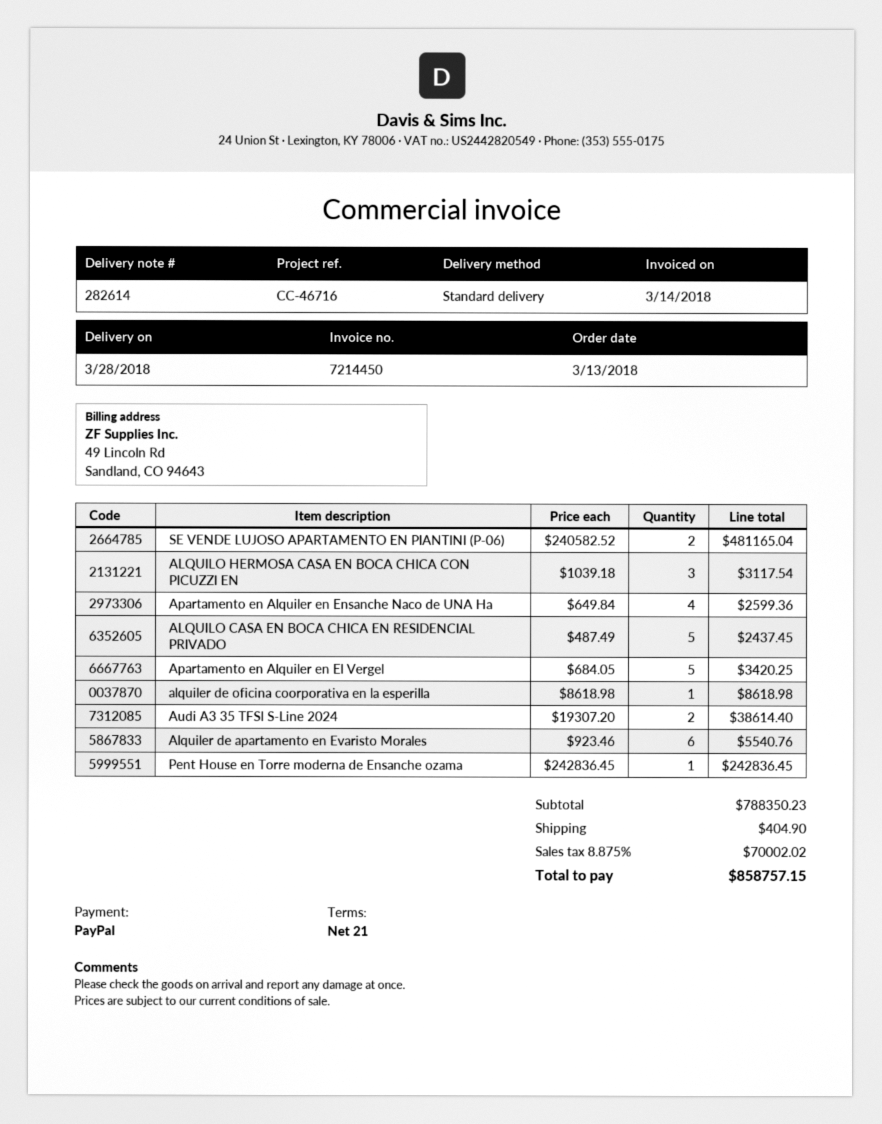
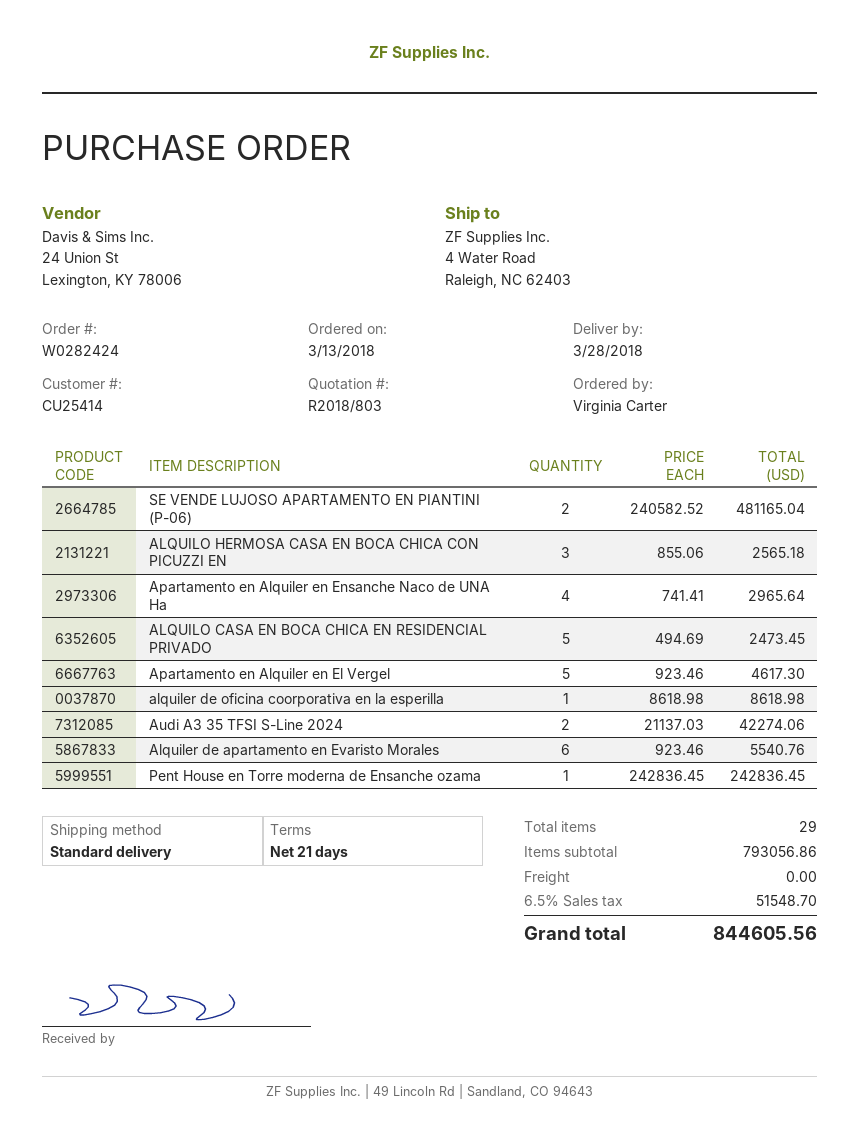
ALQUILO HERMOSA CASA EN BOCA CHICA CON PICUZZI EN: 3 x 1039.18 = 3117.54 -> 3 x 855.06 = 2565.18
Apartamento en Alquiler en Ensanche Naco de UNA Ha: 4 x 649.84 = 2599.36 -> 4 x 741.41 = 2965.64
ALQUILO CASA EN BOCA CHICA EN RESIDENCIAL PRIVADO: 5 x 487.49 = 2437.45 -> 5 x 494.69 = 2473.45
Apartamento en Alquiler en El Vergel: 5 x 684.05 = 3420.25 -> 5 x 923.46 = 4617.30
Audi A3 35 TFSI S-Line 2024: 2 x 19307.20 = 38614.40 -> 2 x 21137.03 = 42274.06
subtotal: 788350.23 -> 793056.86
shipping: 404.90 -> 0.00
tax: 8.875% = 70002.02 -> 6.5% = 51548.70
total: 858757.15 -> 844605.56

